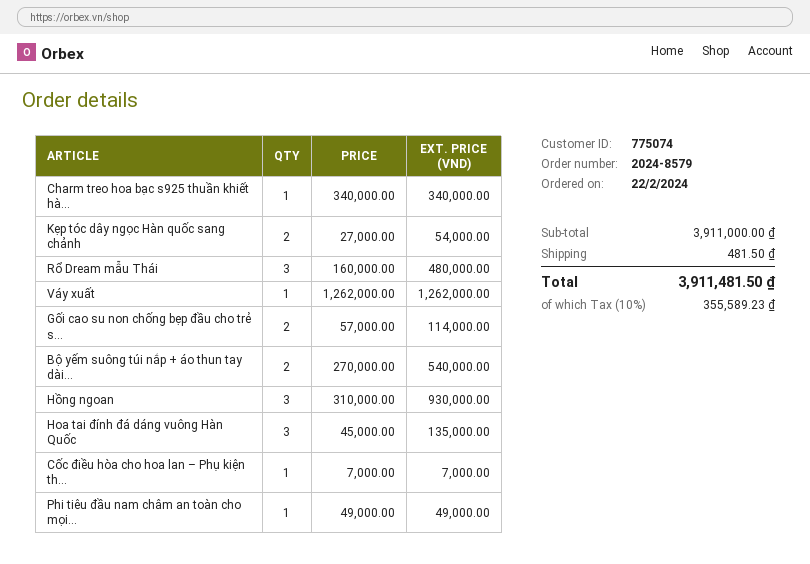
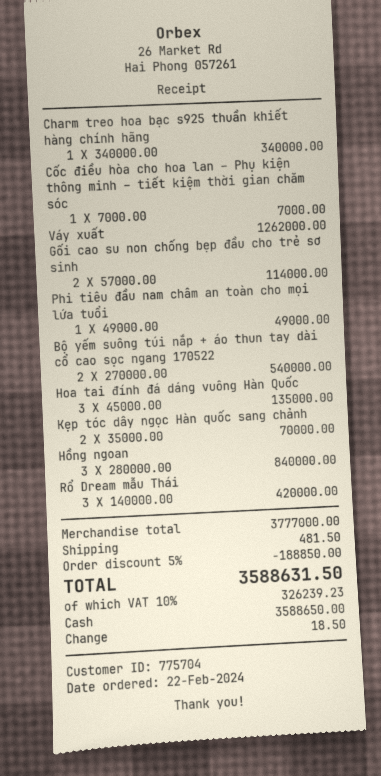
customer number: 775074 -> 775704
Kẹp tóc dây ngọc Hàn quốc sang chảnh: 2 x 27000.00 = 54000.00 -> 2 x 35000.00 = 70000.00
Rổ Dream mẫu Thái: 3 x 160000.00 = 480000.00 -> 3 x 140000.00 = 420000.00
Hồng ngoan: 3 x 310000.00 = 930000.00 -> 3 x 280000.00 = 840000.00
subtotal: 3911000.00 -> 3777000.00
discount: none -> 5% = 188850.00
tax: 10% = 355589.23 -> 10% = 326239.23
total: 3911481.50 -> 3588631.50

